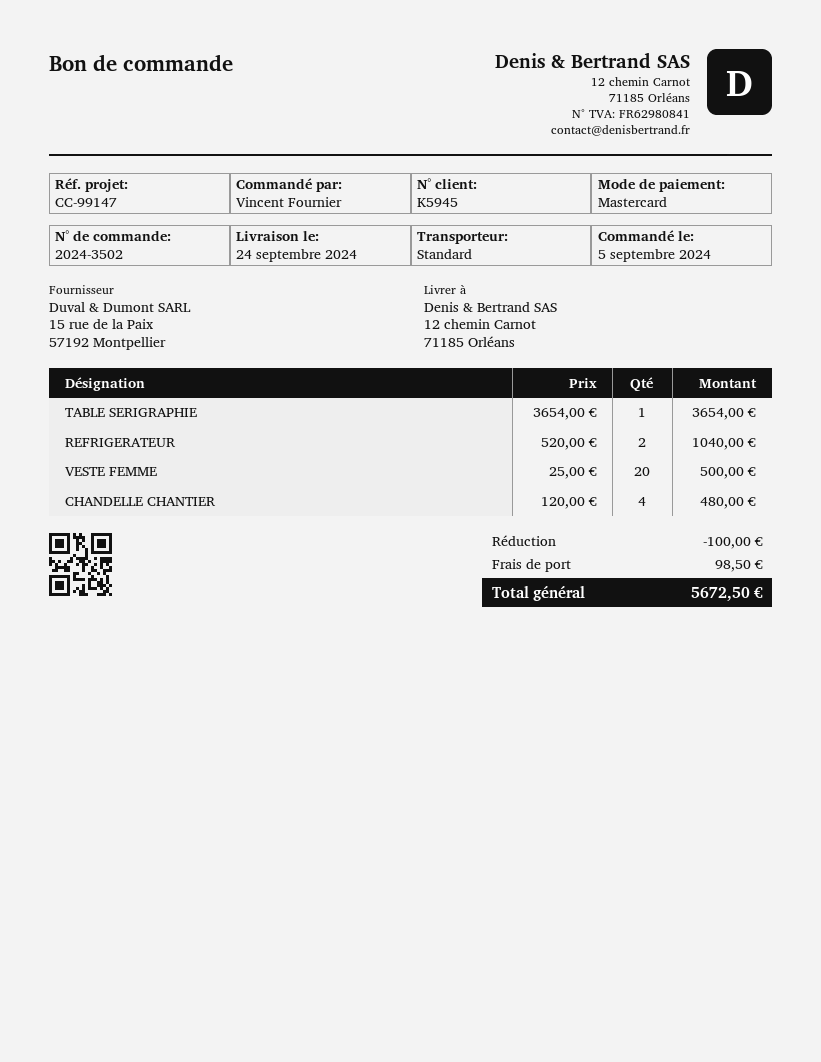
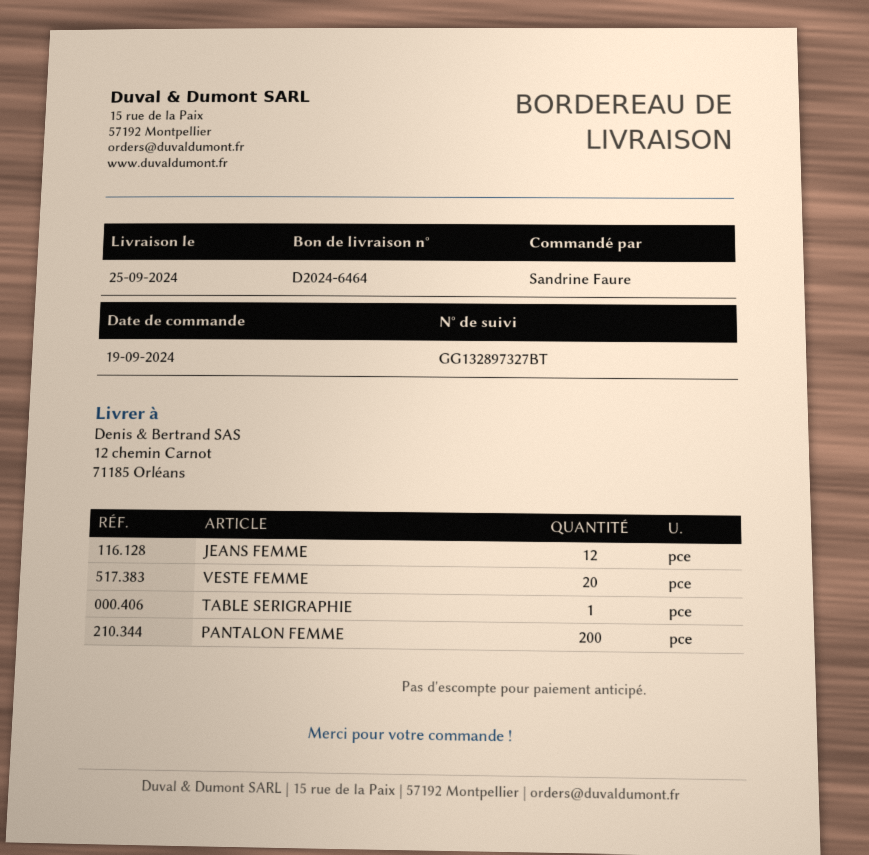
order date: 2024-09-05 -> 2024-09-19
delivery date: 2024-09-24 -> 2024-09-25
ordered by: Vincent Fournier -> Sandrine Faure
REFRIGERATEUR: 2 -> none
CHANDELLE CHANTIER: 4 -> none
JEANS FEMME: none -> 12
PANTALON FEMME: none -> 200

